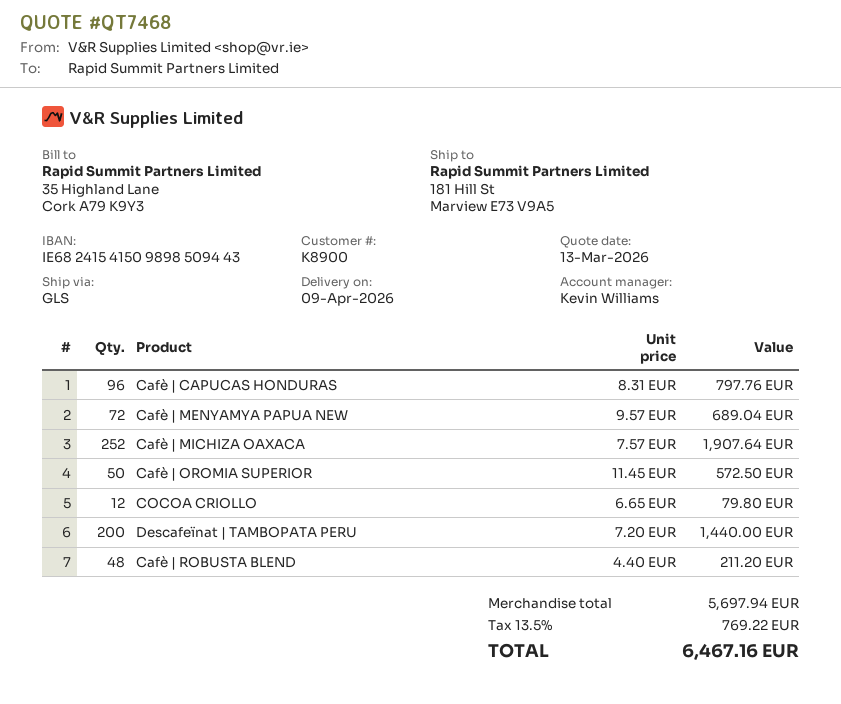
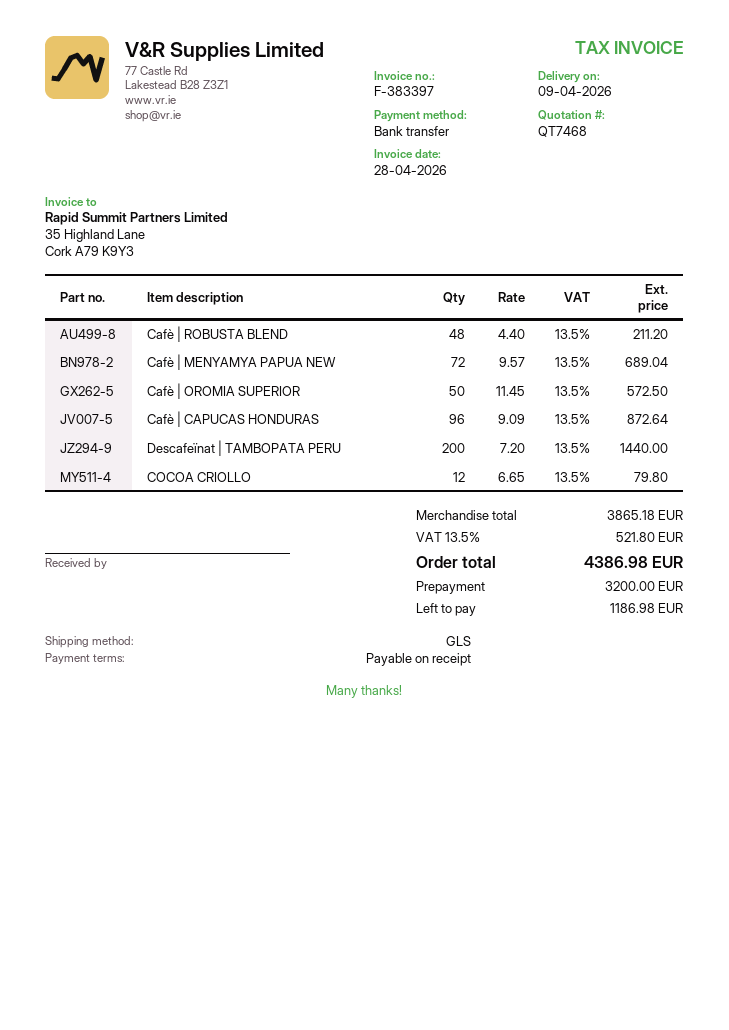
Cafè | CAPUCAS HONDURAS: 96 x 8.31 = 797.76 -> 96 x 9.09 = 872.64
Cafè | MICHIZA OAXACA: 252 x 7.57 = 1907.64 -> none
subtotal: 5697.94 -> 3865.18
tax: 13.5% = 769.22 -> 13.5% = 521.80
total: 6467.16 -> 4386.98

